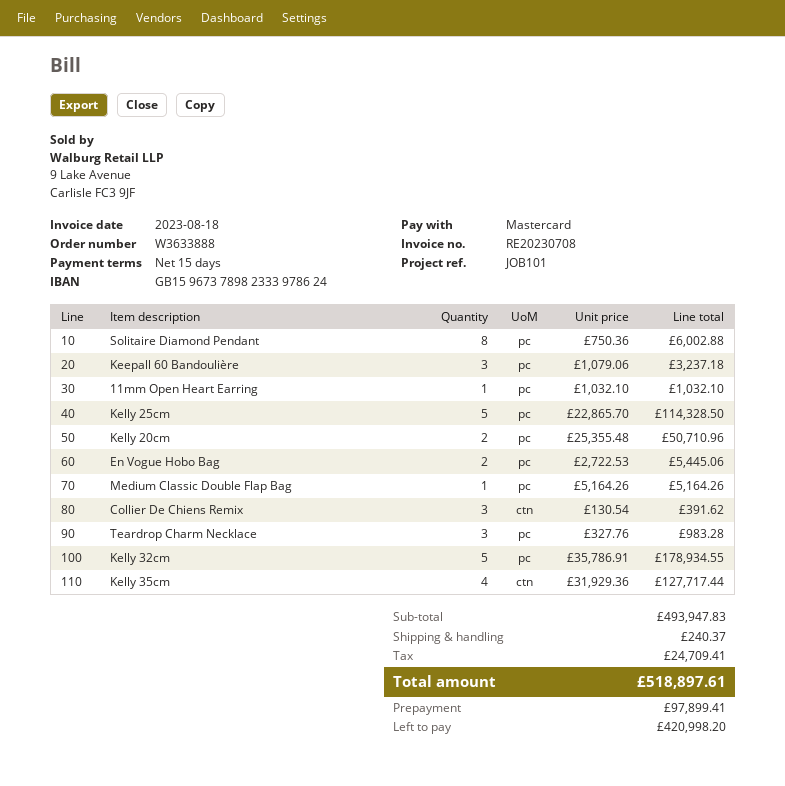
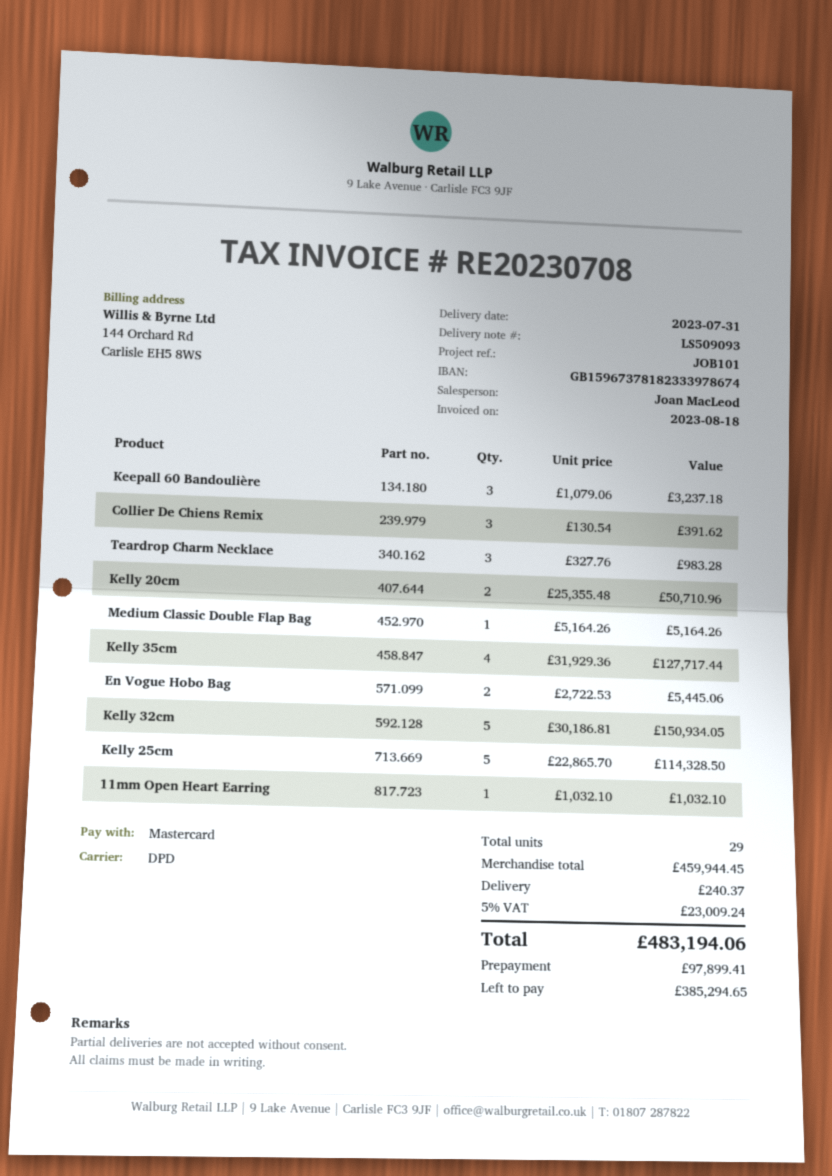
bank account: GB15967378982333978624 -> GB15967378182333978674
Solitaire Diamond Pendant: 8 x 750.36 = 6002.88 -> none
Kelly 32cm: 5 x 35786.91 = 178934.55 -> 5 x 30186.81 = 150934.05
subtotal: 493947.83 -> 459944.45
tax: 24709.41 -> 23009.24
total: 518897.61 -> 483194.06
balance: 420998.20 -> 385294.65

